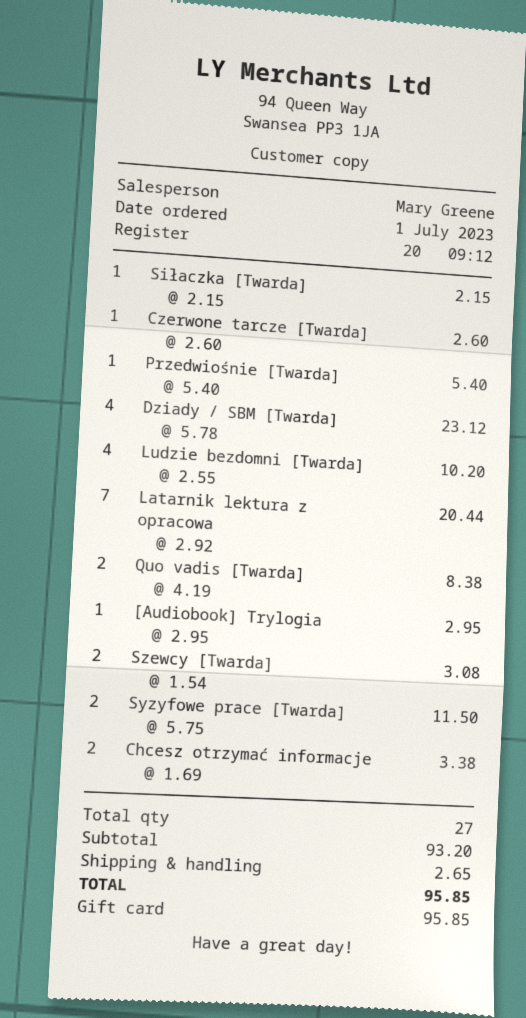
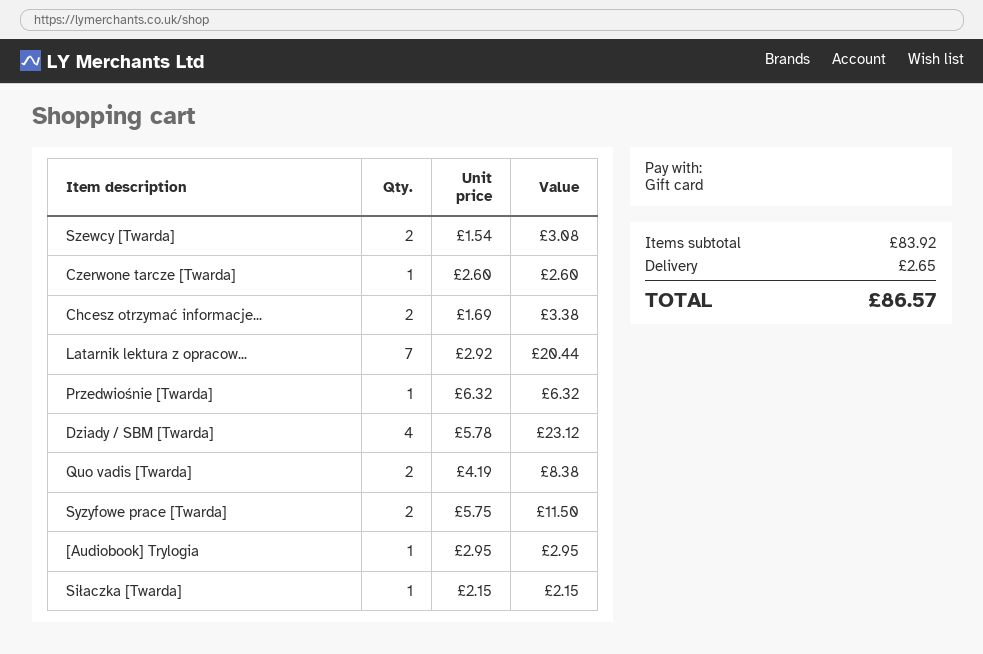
Przedwiośnie [Twarda]: 1 x 5.40 = 5.40 -> 1 x 6.32 = 6.32
Ludzie bezdomni [Twarda]: 4 x 2.55 = 10.20 -> none
subtotal: 93.20 -> 83.92
total: 95.85 -> 86.57

